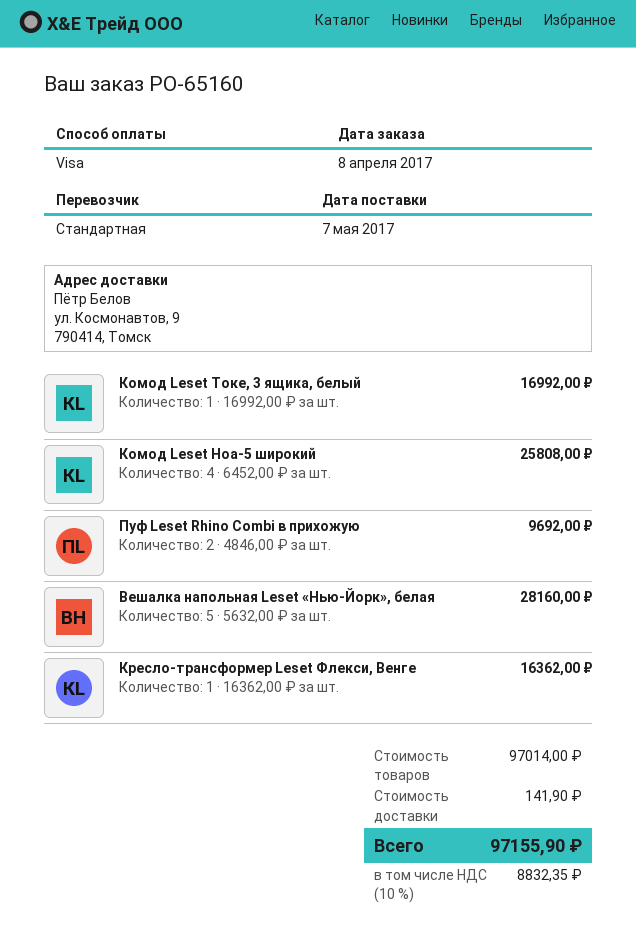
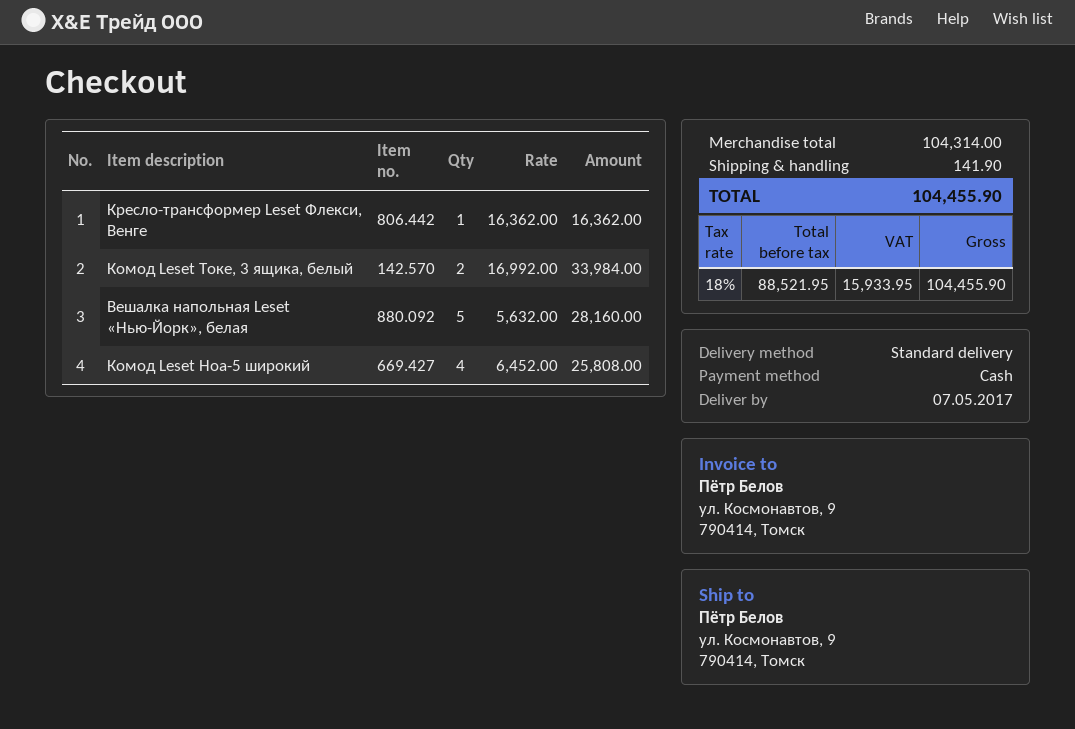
payment method: Visa -> cash
Комод Leset Токе, 3 ящика, белый: 1 x 16992.00 = 16992.00 -> 2 x 16992.00 = 33984.00
Пуф Leset Rhino Combi в прихожую: 2 x 4846.00 = 9692.00 -> none
subtotal: 97014.00 -> 104314.00
tax: 10% = 8832.35 -> 18% = 15933.95
total: 97155.90 -> 104455.90

